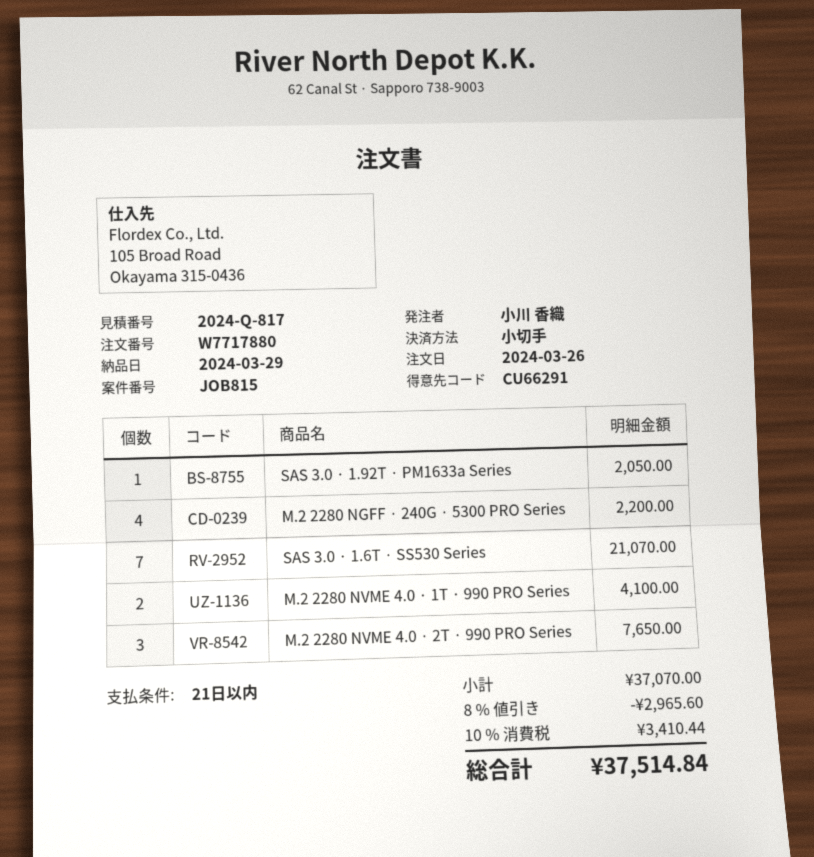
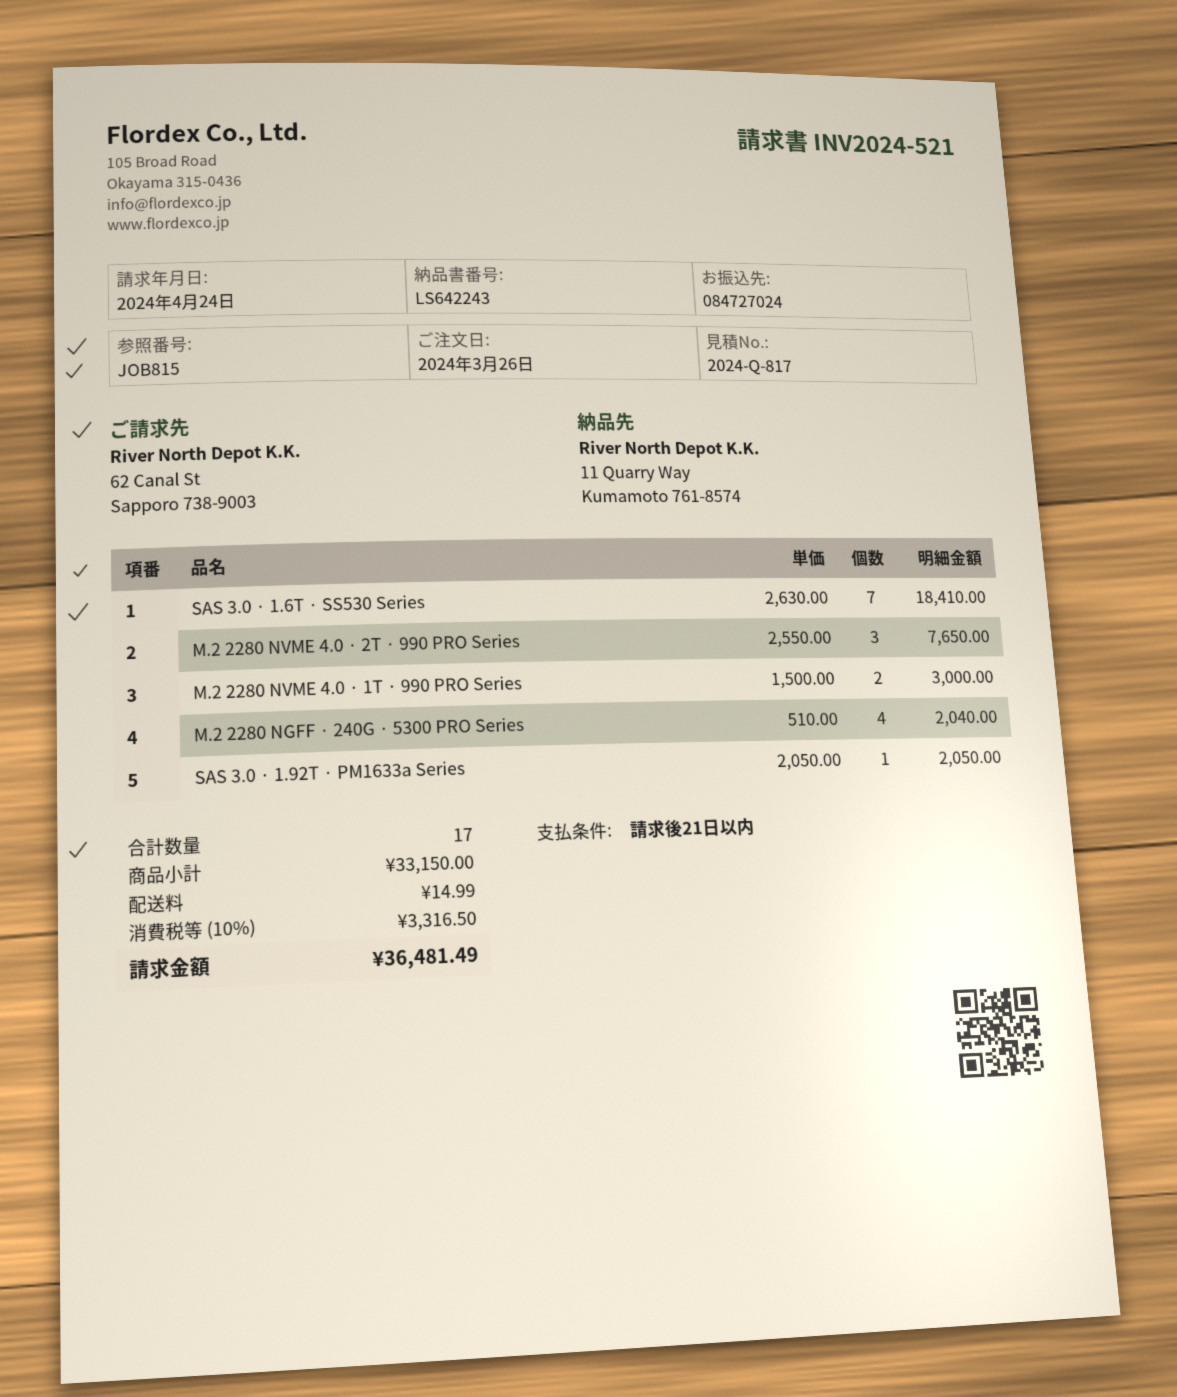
M.2 2280 NGFF · 240G · 5300 PRO Series: 4 for 2200.00 -> 4 for 2040.00
SAS 3.0 · 1.6T · SS530 Series: 7 for 21070.00 -> 7 for 18410.00
M.2 2280 NVME 4.0 · 1T · 990 PRO Series: 2 for 4100.00 -> 2 for 3000.00
subtotal: 37070.00 -> 33150.00
discount: 8% = 2965.60 -> none
shipping: none -> 14.99
tax: 10% = 3410.44 -> 10% = 3316.50
total: 37514.84 -> 36481.49

